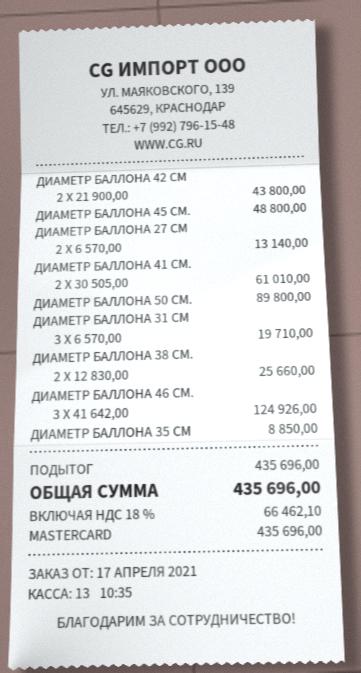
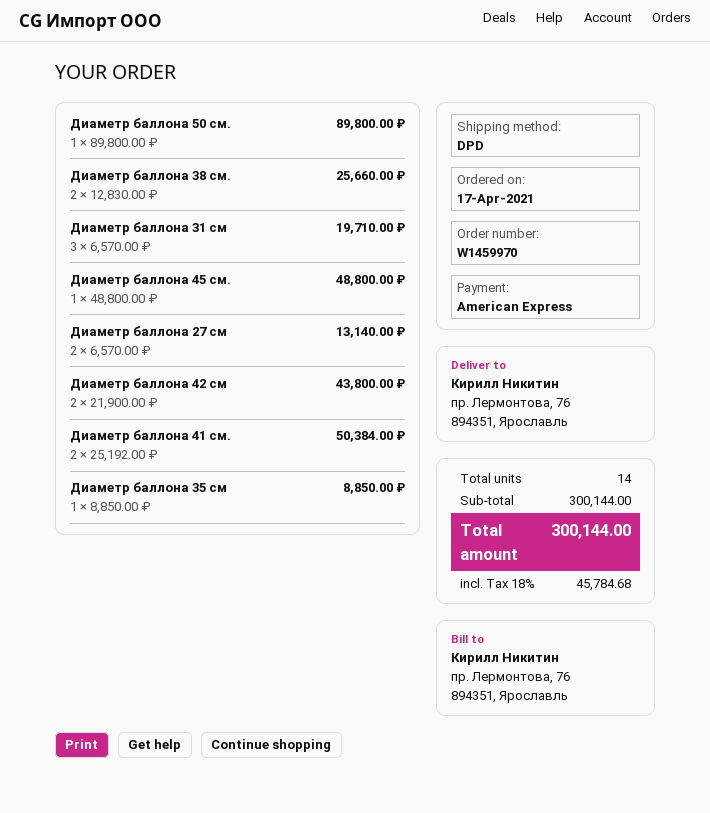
payment method: Mastercard -> American Express
ДИАМЕТР БАЛЛОНА 41 СМ.: 2 x 30505.00 = 61010.00 -> 2 x 25192.00 = 50384.00
ДИАМЕТР БАЛЛОНА 46 СМ.: 3 x 41642.00 = 124926.00 -> none
subtotal: 435696.00 -> 300144.00
tax: 18% = 66462.10 -> 18% = 45784.68
total: 435696.00 -> 300144.00

